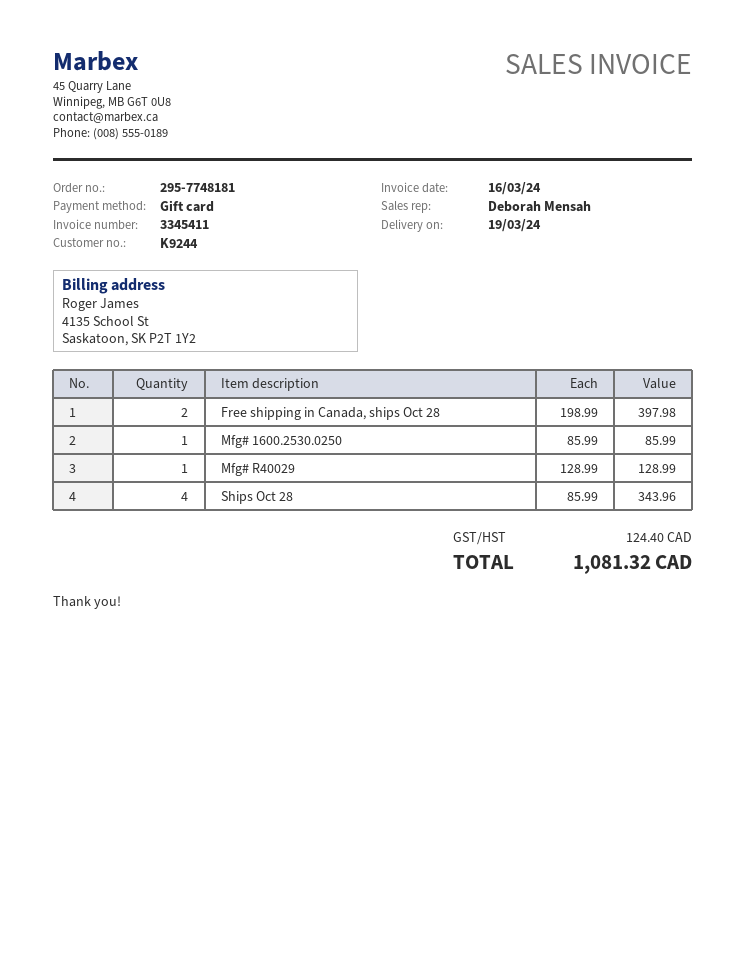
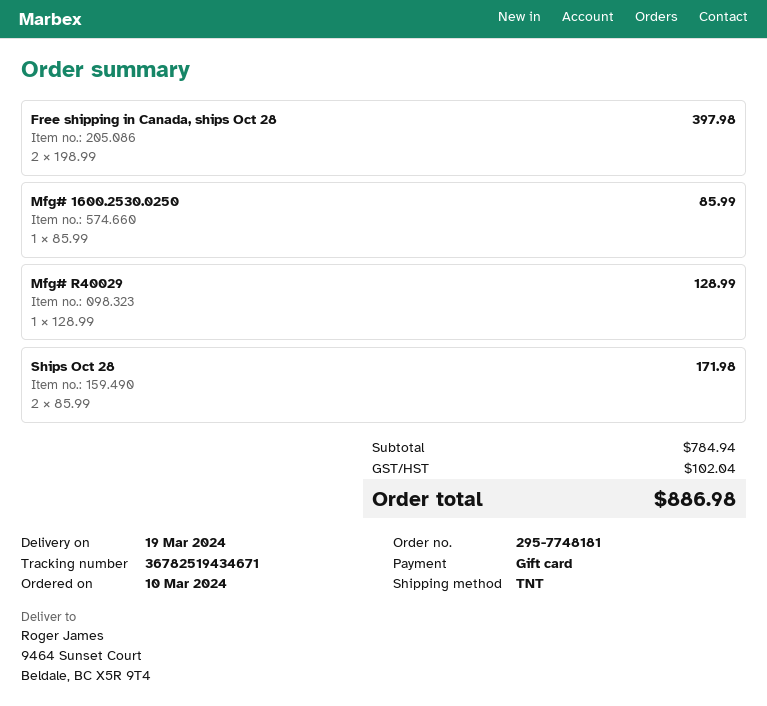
Ships Oct 28: 4 x 85.99 = 343.96 -> 2 x 85.99 = 171.98
tax: 124.40 -> 102.04
total: 1081.32 -> 886.98

